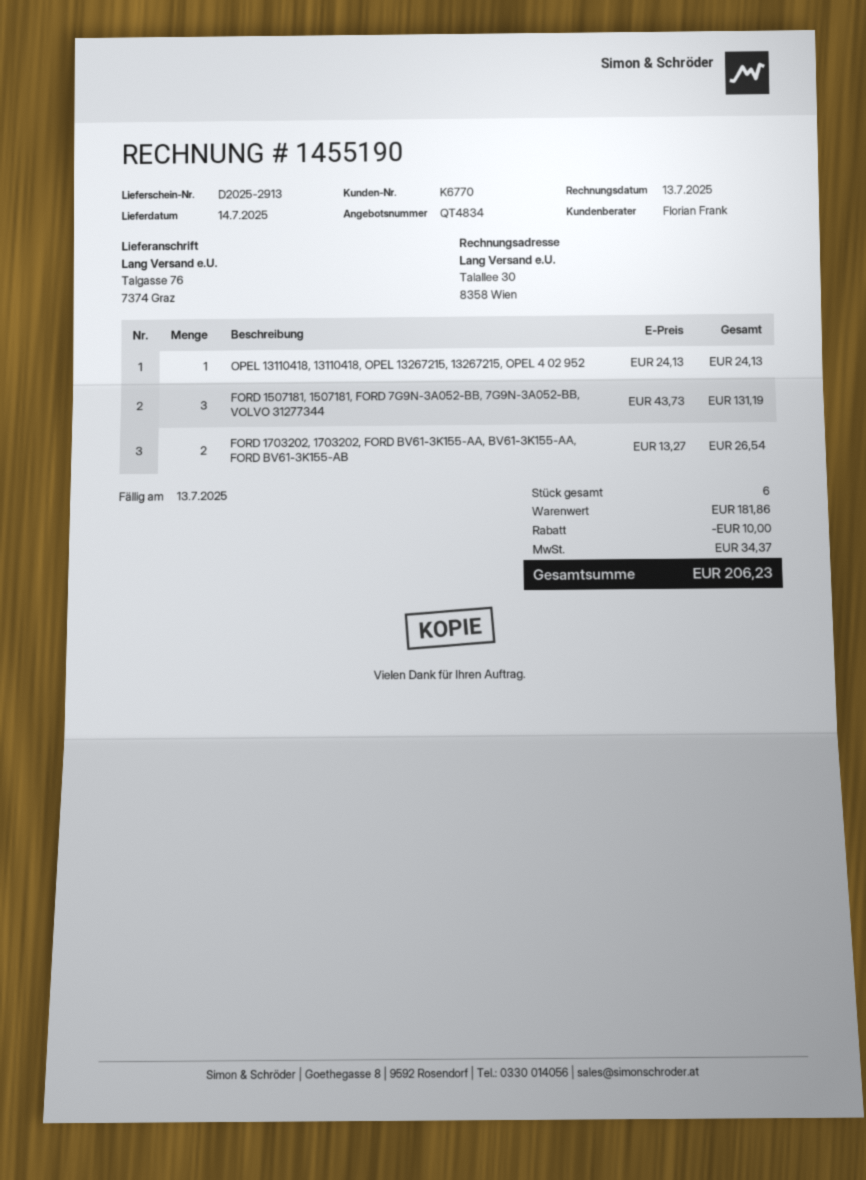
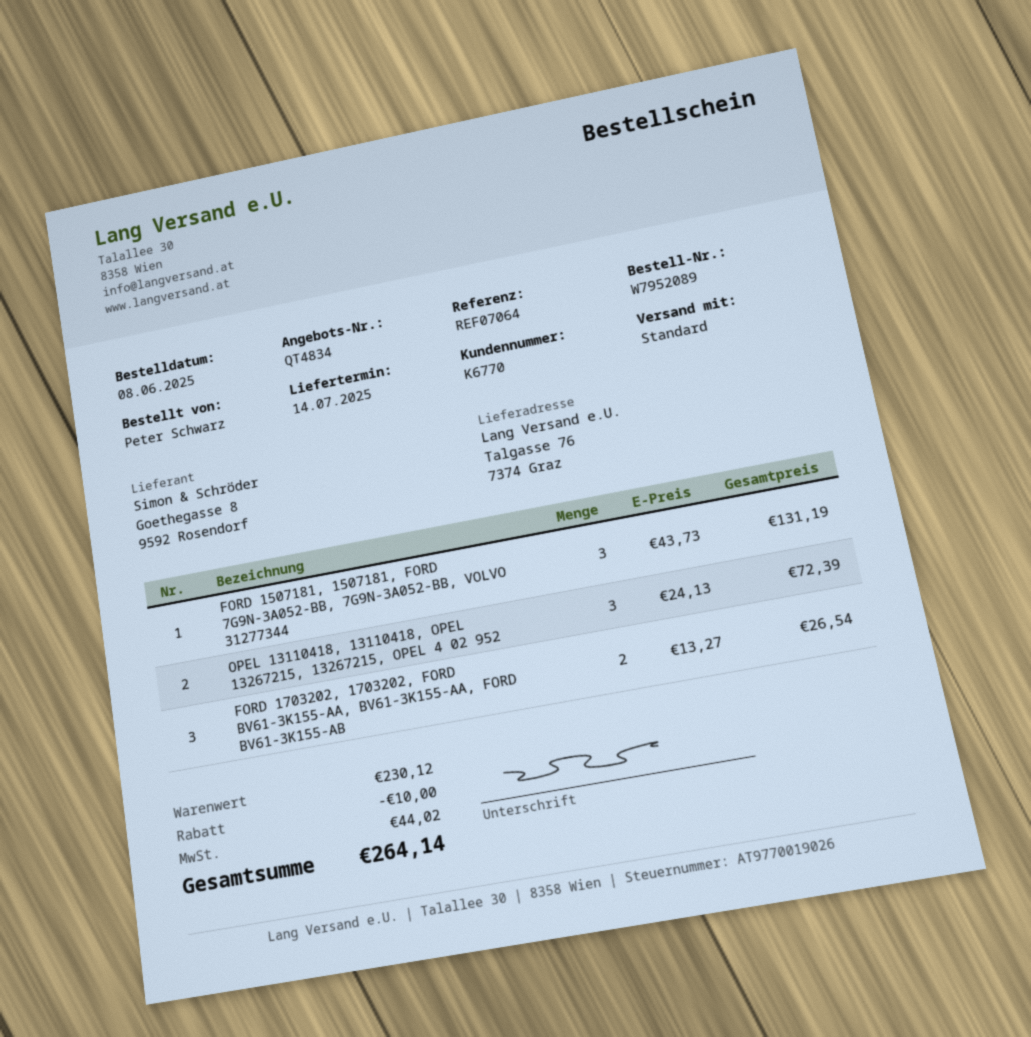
OPEL 13110418, 13110418, OPEL 13267215, 13267215, OPEL 4 02 952: 1 x 24.13 = 24.13 -> 3 x 24.13 = 72.39
subtotal: 181.86 -> 230.12
tax: 34.37 -> 44.02
total: 206.23 -> 264.14

